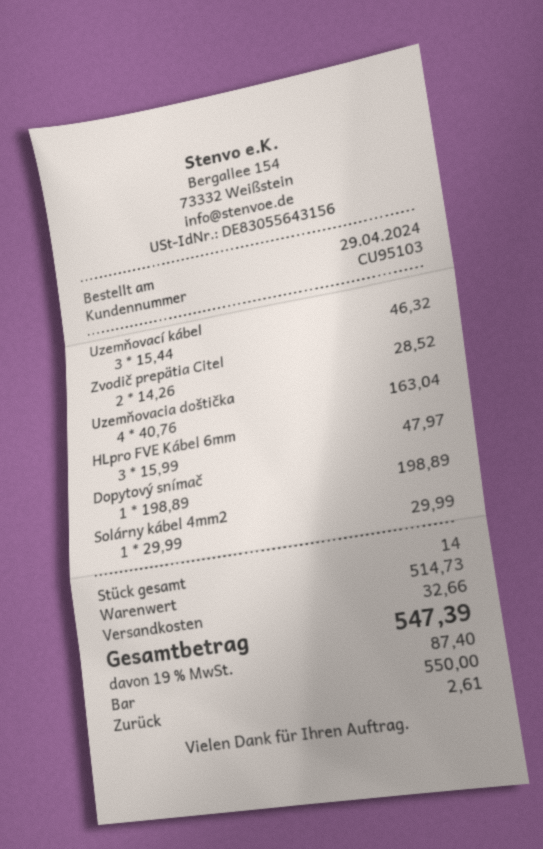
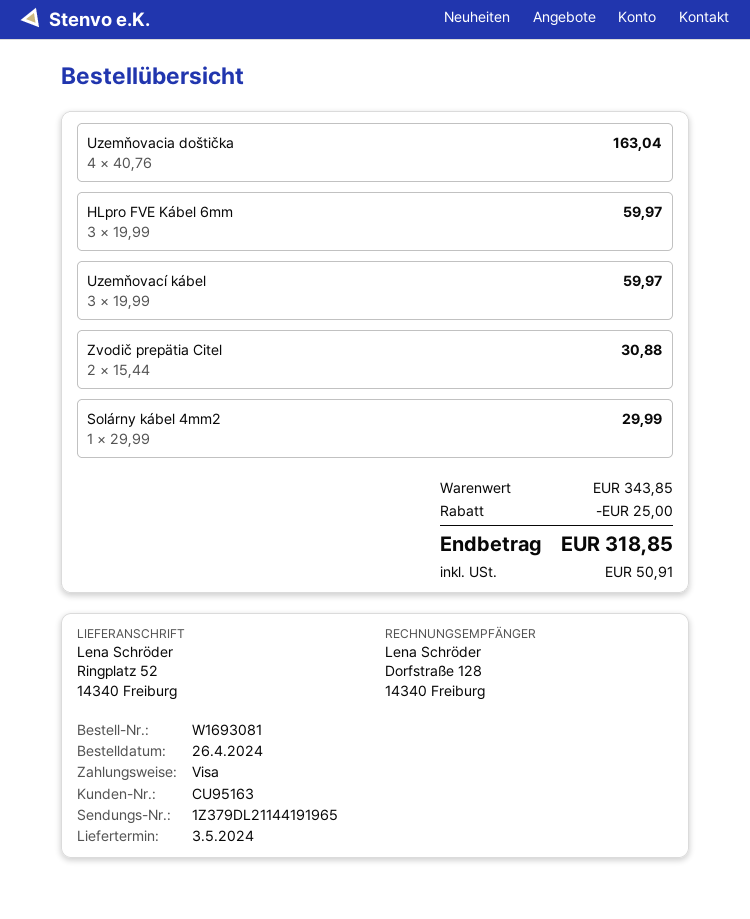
order date: 2024-04-29 -> 2024-04-26
customer number: CU95103 -> CU95163
payment method: cash -> Visa
Uzemňovací kábel: 3 x 15.44 = 46.32 -> 3 x 19.99 = 59.97
Zvodič prepätia Citel: 2 x 14.26 = 28.52 -> 2 x 15.44 = 30.88
HLpro FVE Kábel 6mm: 3 x 15.99 = 47.97 -> 3 x 19.99 = 59.97
Dopytový snímač: 1 x 198.89 = 198.89 -> none
subtotal: 514.73 -> 343.85
discount: none -> 25.00
shipping: 32.66 -> none
tax: 87.40 -> 50.91
total: 547.39 -> 318.85

